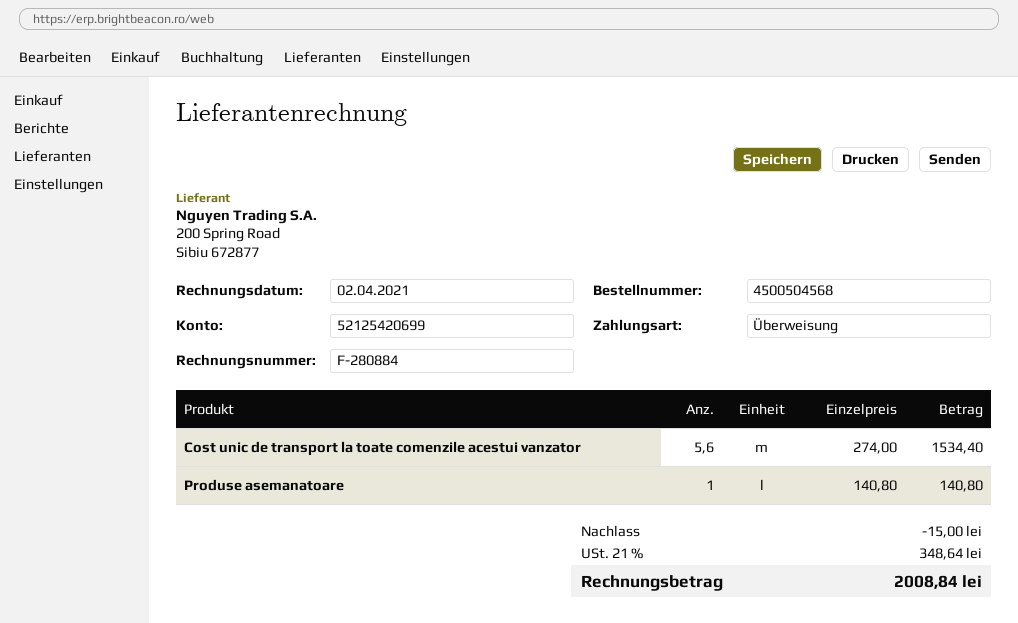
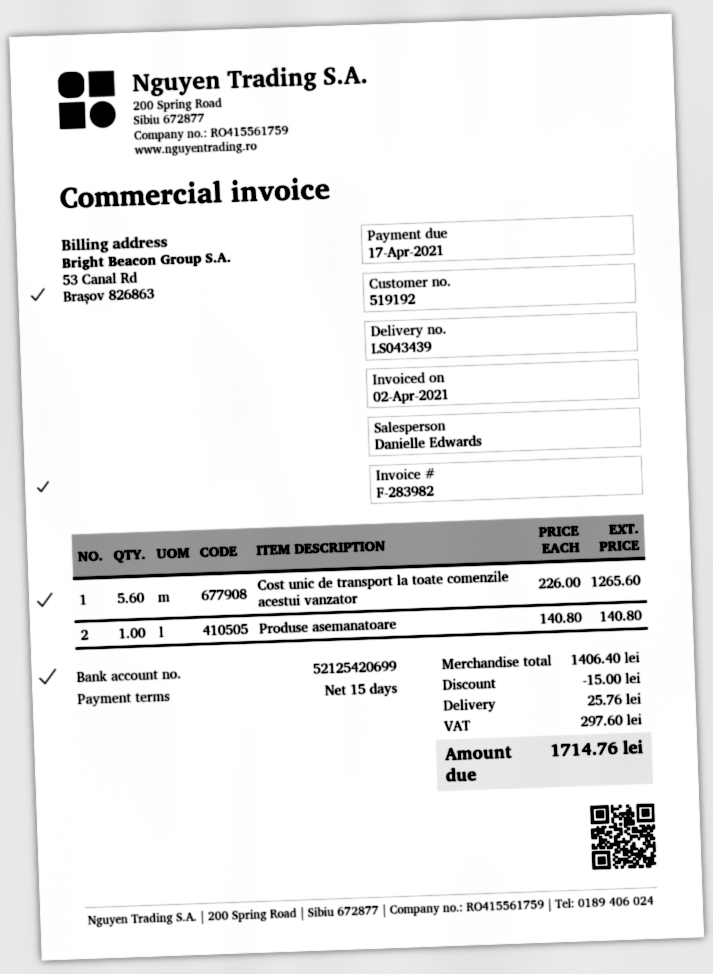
invoice number: F-280884 -> F-283982
Cost unic de transport la toate comenzile acestui vanzator: 5.6 x 274.00 = 1534.40 -> 5.6 x 226.00 = 1265.60
shipping: none -> 25.76
tax: 348.64 -> 297.60
total: 2008.84 -> 1714.76

